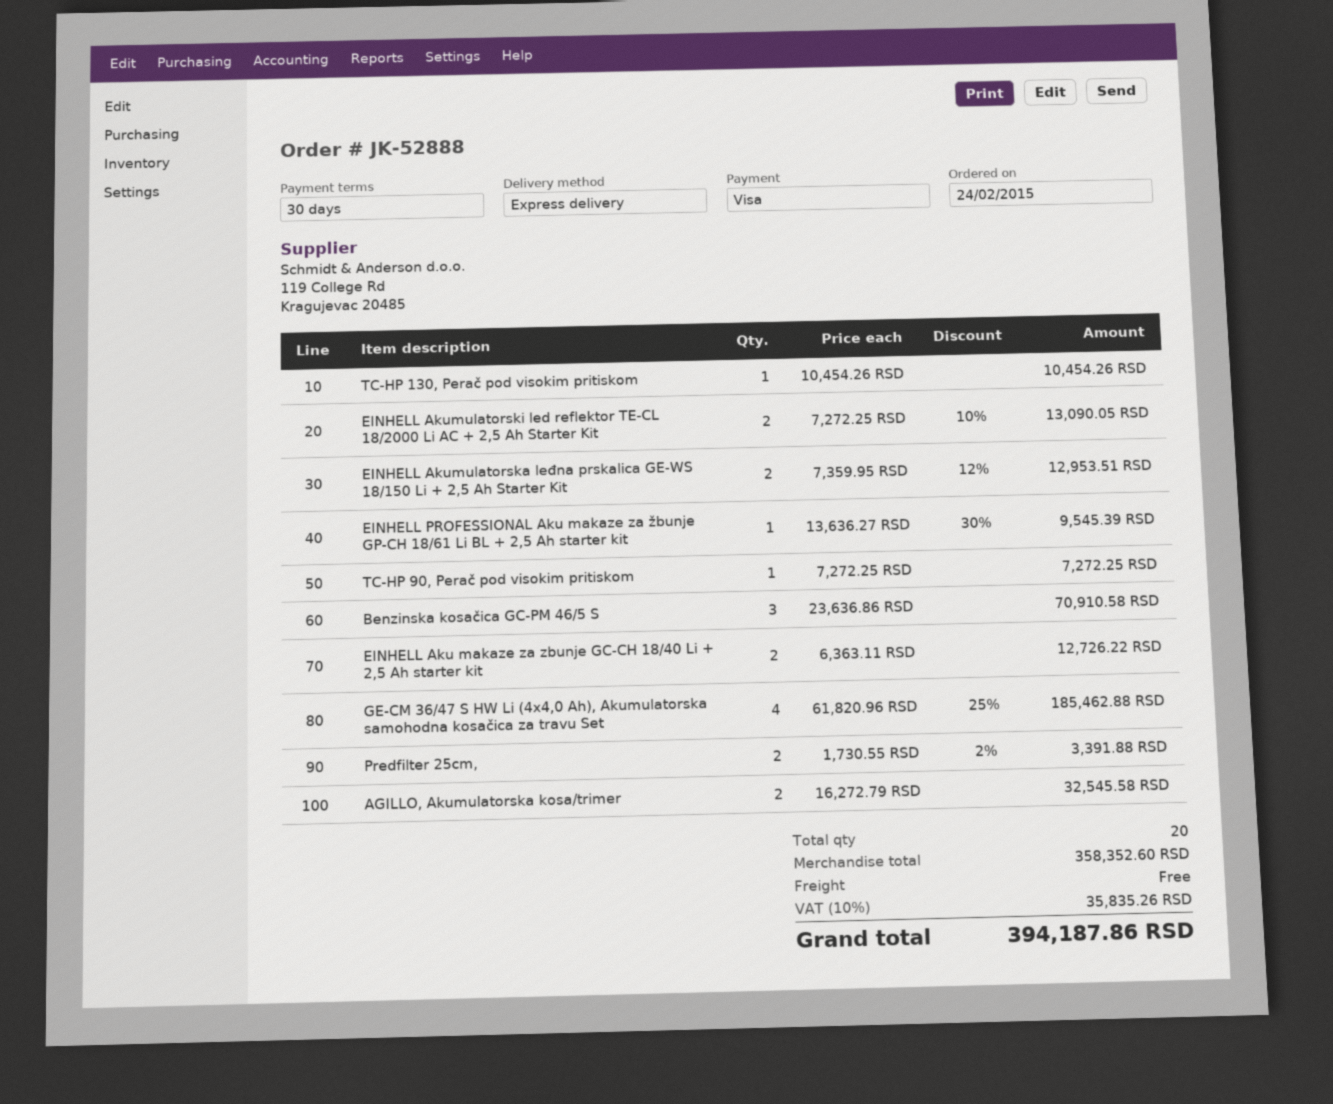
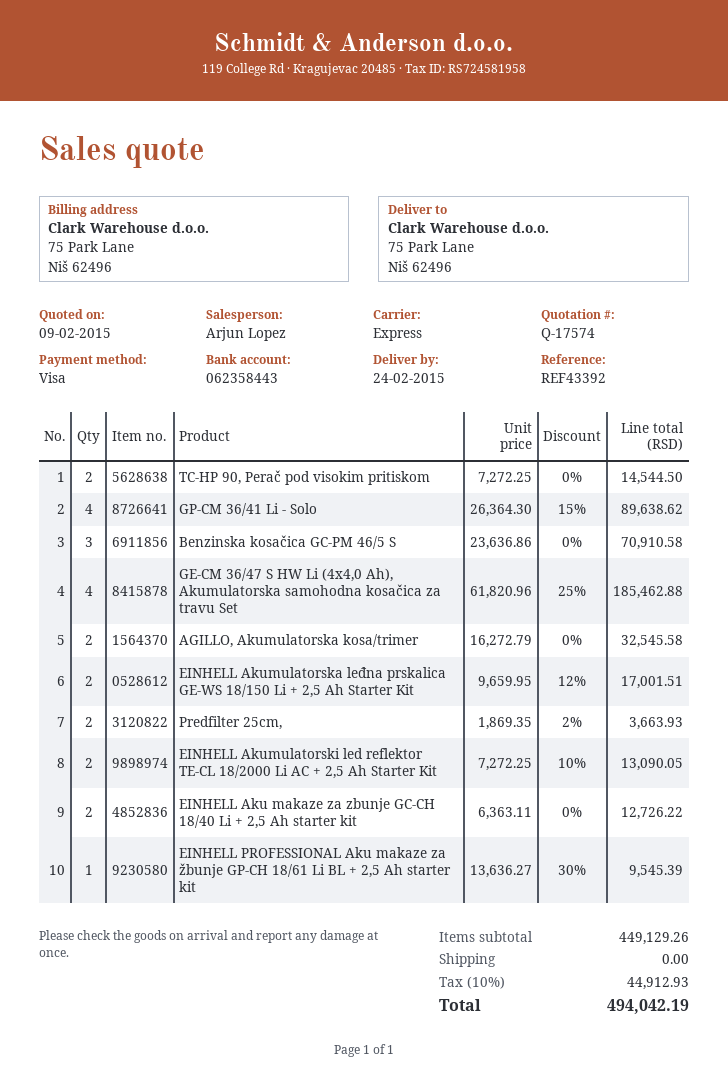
TC-HP 130, Perač pod visokim pritiskom: 1 x 10454.26 = 10454.26 -> none
EINHELL Akumulatorska leđna prskalica GE-WS 18/150 Li + 2,5 Ah Starter Kit: 2 x 7359.95 - 12% = 12953.51 -> 2 x 9659.95 - 12% = 17001.51
TC-HP 90, Perač pod visokim pritiskom: 1 x 7272.25 = 7272.25 -> 2 x 7272.25 = 14544.50
Predfilter 25cm,: 2 x 1730.55 - 2% = 3391.88 -> 2 x 1869.35 - 2% = 3663.93
GP-CM 36/41 Li - Solo: none -> 4 x 26364.30 - 15% = 89638.62
subtotal: 358352.60 -> 449129.26
tax: 10% = 35835.26 -> 10% = 44912.93
total: 394187.86 -> 494042.19

